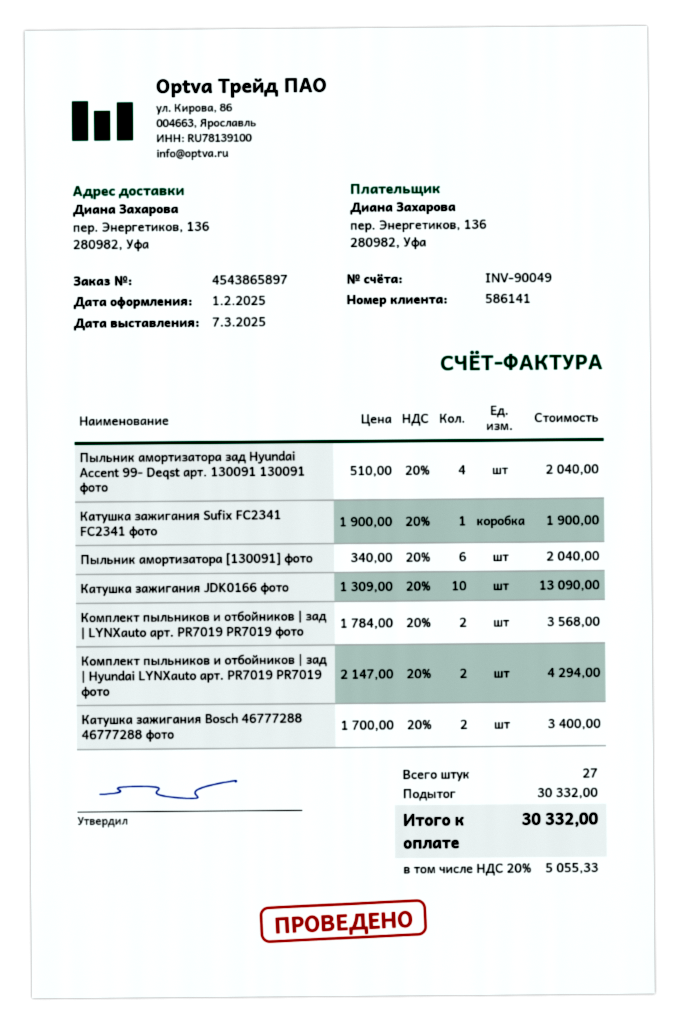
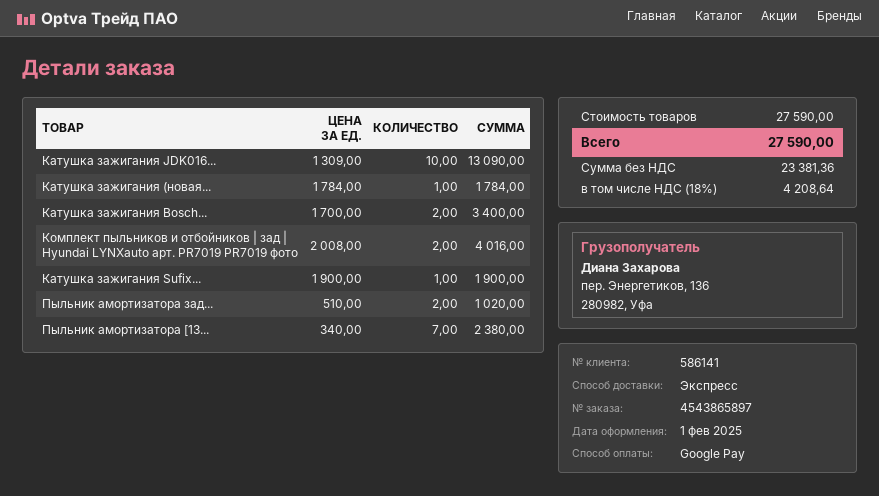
Пыльник амортизатора зад Hyundai Accent 99- Deqst арт. 130091 130091 фото: 4 x 510.00 = 2040.00 -> 2 x 510.00 = 1020.00
Пыльник амортизатора [130091] фото: 6 x 340.00 = 2040.00 -> 7 x 340.00 = 2380.00
Комплект пыльников и отбойников | зад | LYNXauto арт. PR7019 PR7019 фото: 2 x 1784.00 = 3568.00 -> none
Комплект пыльников и отбойников | зад | Hyundai LYNXauto арт. PR7019 PR7019 фото: 2 x 2147.00 = 4294.00 -> 2 x 2008.00 = 4016.00
Катушка зажигания (новая...: none -> 1 x 1784.00 = 1784.00
subtotal: 30332.00 -> 27590.00
tax: 20% = 5055.33 -> 18% = 4208.64
total: 30332.00 -> 27590.00

